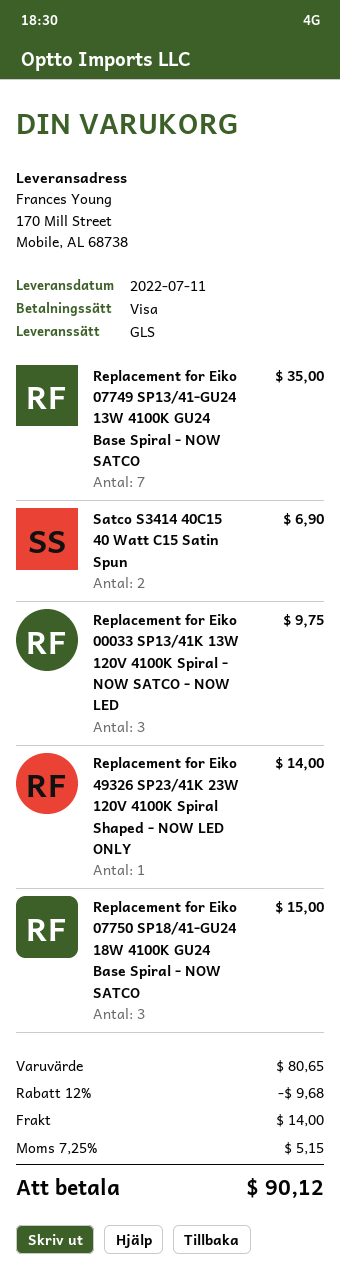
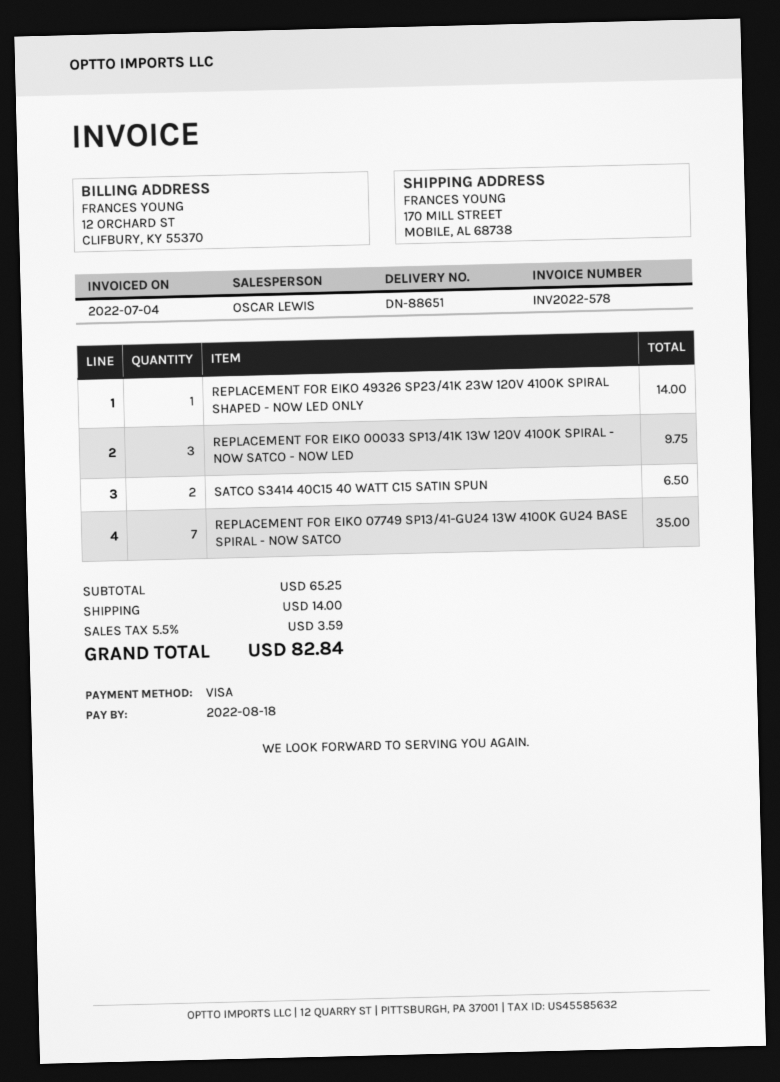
Satco S3414 40C15 40 Watt C15 Satin Spun: 2 for 6.90 -> 2 for 6.50
Replacement for Eiko 07750 SP18/41-GU24 18W 4100K GU24 Base Spiral - NOW SATCO: 3 for 15.00 -> none
subtotal: 80.65 -> 65.25
discount: 12% = 9.68 -> none
tax: 7.25% = 5.15 -> 5.5% = 3.59
total: 90.12 -> 82.84

